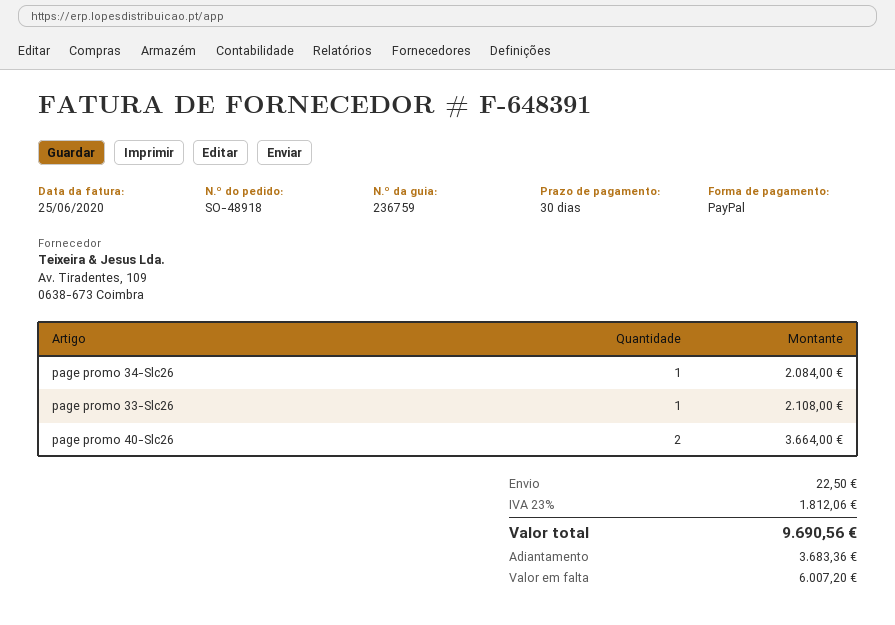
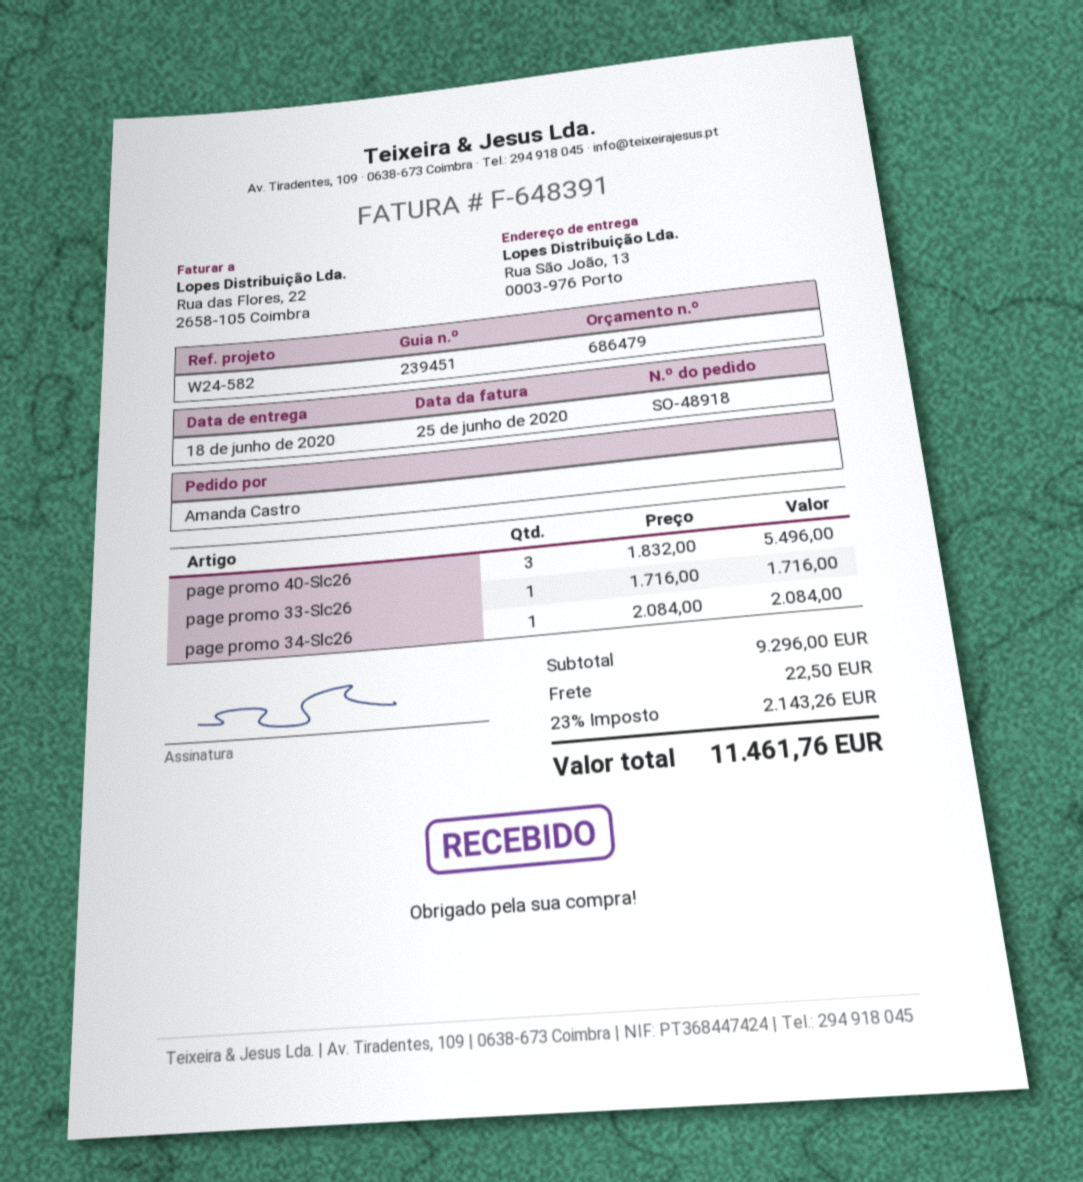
delivery note number: 236759 -> 239451
page promo 33-Slc26: 1 for 2108.00 -> 1 for 1716.00
page promo 40-Slc26: 2 for 3664.00 -> 3 for 5496.00
tax: 23% = 1812.06 -> 23% = 2143.26
total: 9690.56 -> 11461.76

